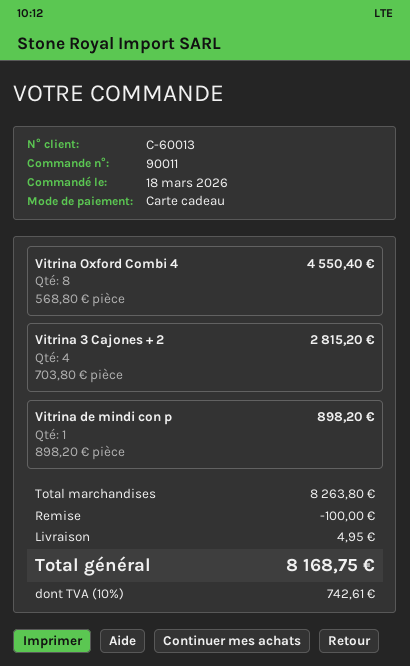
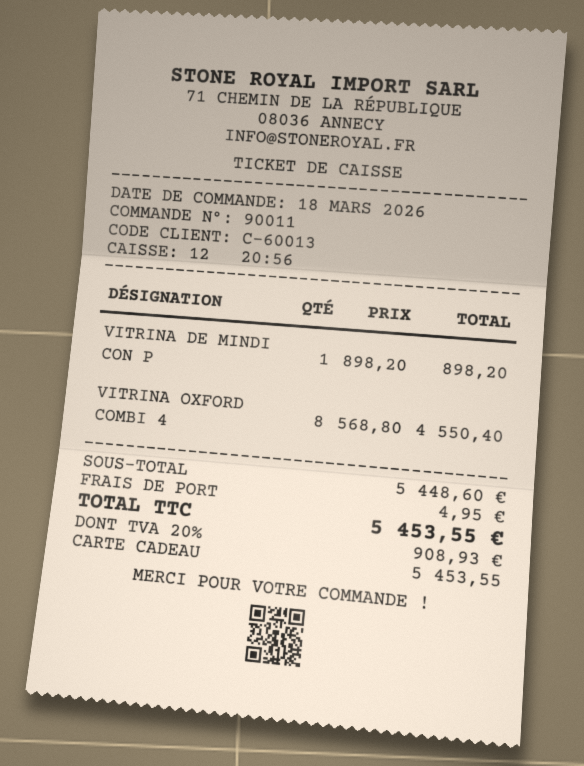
Vitrina 3 Cajones + 2: 4 x 703.80 = 2815.20 -> none
subtotal: 8263.80 -> 5448.60
discount: 100.00 -> none
tax: 10% = 742.61 -> 20% = 908.93
total: 8168.75 -> 5453.55

